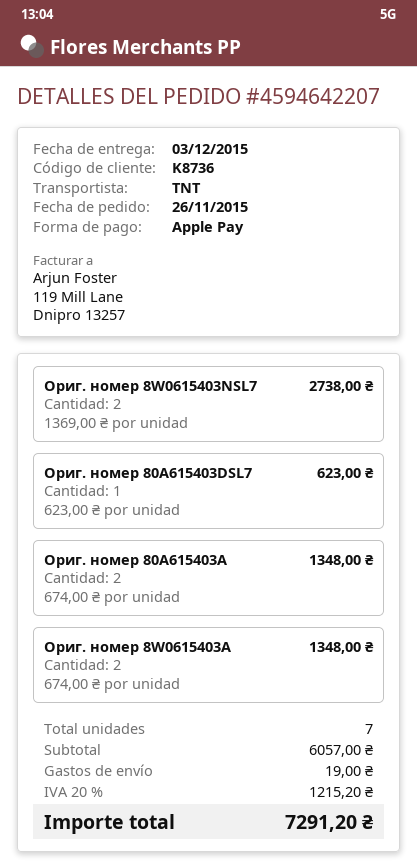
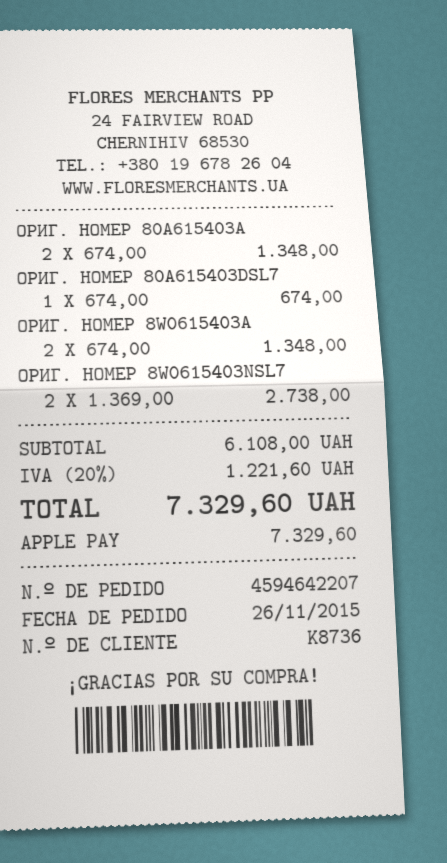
Ориг. номер 80A615403DSL7: 1 x 623.00 = 623.00 -> 1 x 674.00 = 674.00
subtotal: 6057.00 -> 6108.00
shipping: 19.00 -> none
tax: 20% = 1215.20 -> 20% = 1221.60
total: 7291.20 -> 7329.60

